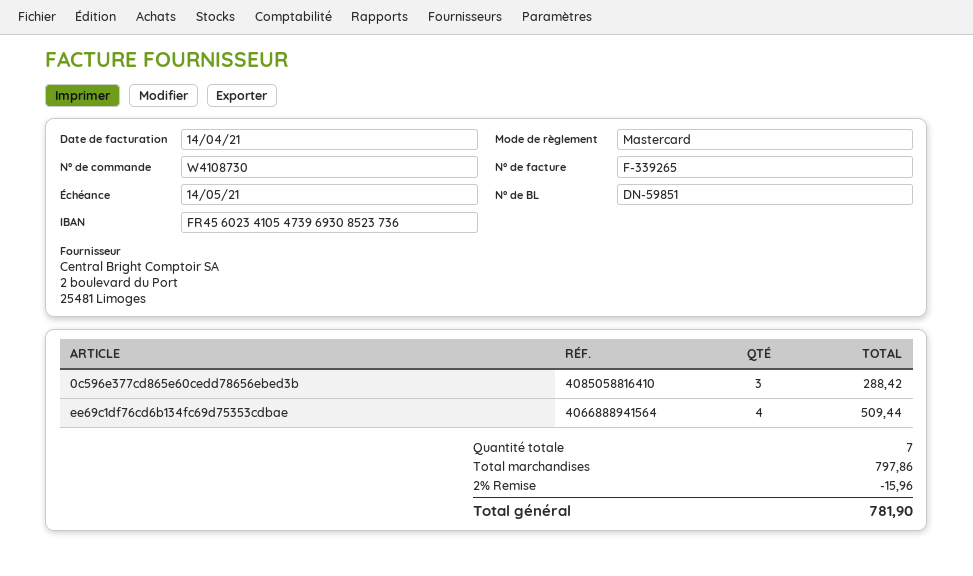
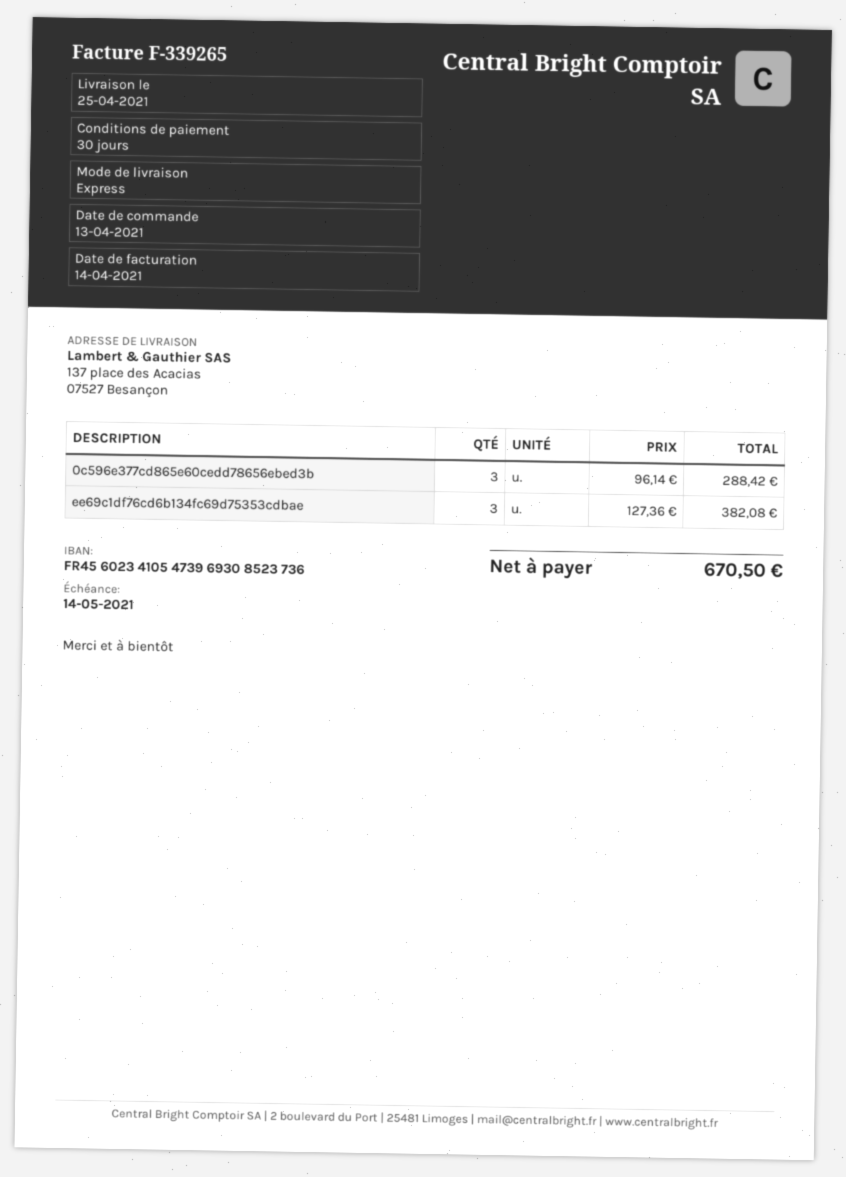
ee69c1df76cd6b134fc69d75353cdbae: 4 for 509.44 -> 3 for 382.08
discount: 2% = 15.96 -> none
total: 781.90 -> 670.50

